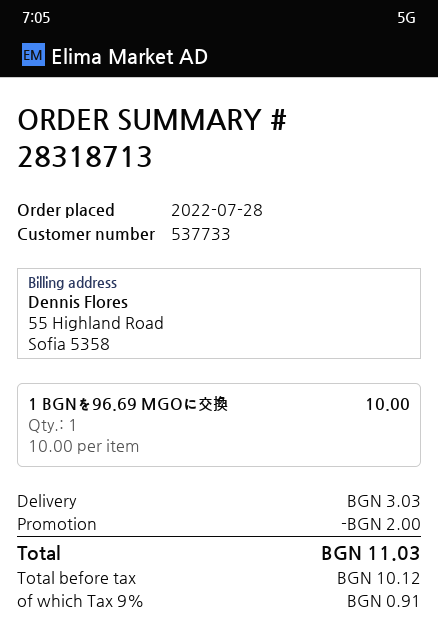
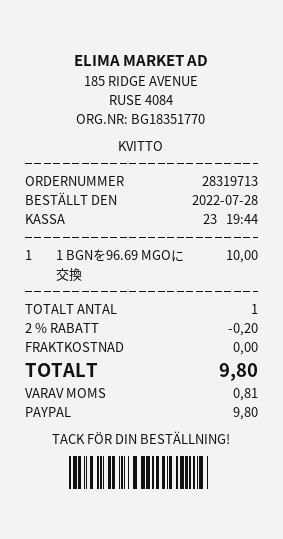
order number: 28318713 -> 28319713
discount: 2.00 -> 0.20
shipping: 3.03 -> 0.00
tax: 0.91 -> 0.81
total: 11.03 -> 9.80

